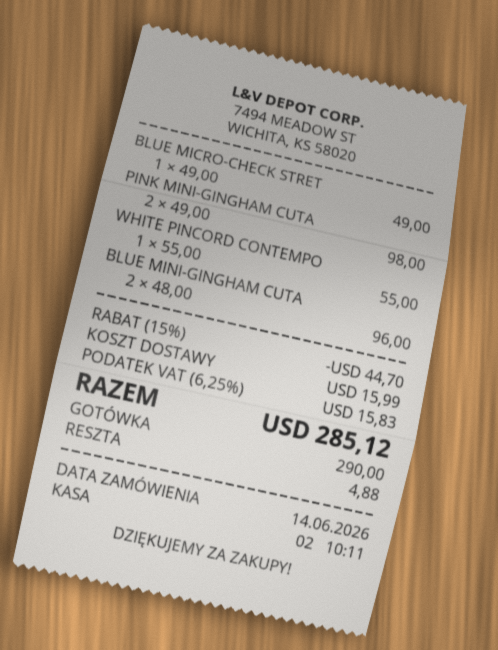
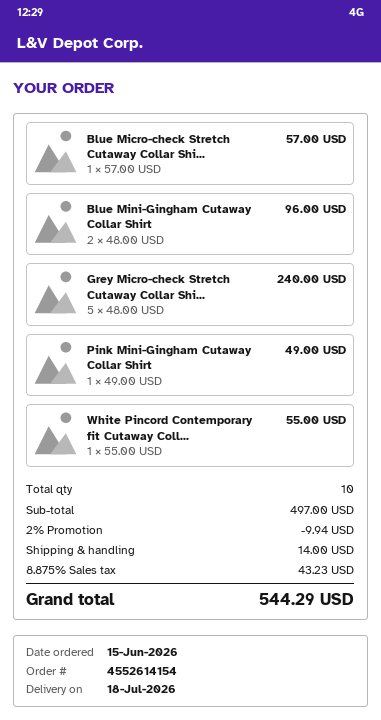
order date: 2026-06-14 -> 2026-06-15
BLUE MICRO-CHECK STRET: 1 x 49.00 = 49.00 -> 1 x 57.00 = 57.00
PINK MINI-GINGHAM CUTA: 2 x 49.00 = 98.00 -> 1 x 49.00 = 49.00
Grey Micro-check Stretch Cutaway Collar Shi...: none -> 5 x 48.00 = 240.00
discount: 15% = 44.70 -> 2% = 9.94
shipping: 15.99 -> 14.00
tax: 6.25% = 15.83 -> 8.875% = 43.23
total: 285.12 -> 544.29

